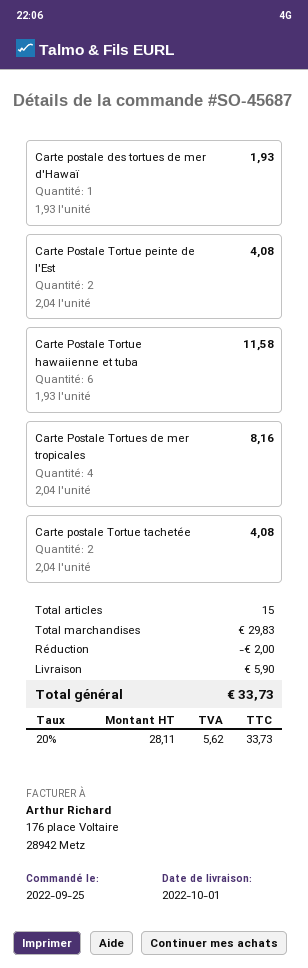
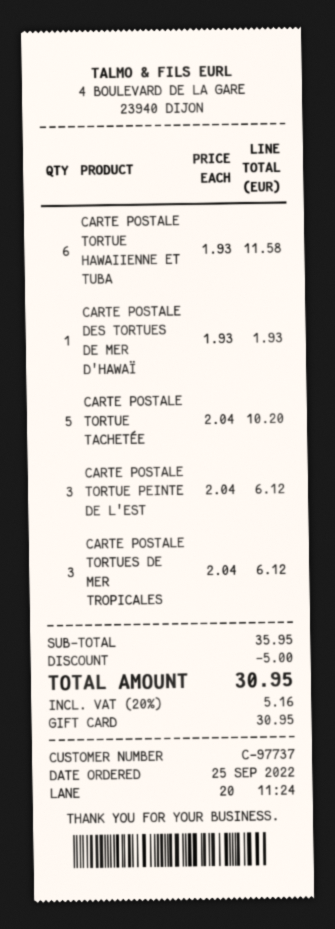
Carte Postale Tortue peinte de l'Est: 2 x 2.04 = 4.08 -> 3 x 2.04 = 6.12
Carte Postale Tortues de mer tropicales: 4 x 2.04 = 8.16 -> 3 x 2.04 = 6.12
Carte postale Tortue tachetée: 2 x 2.04 = 4.08 -> 5 x 2.04 = 10.20
subtotal: 29.83 -> 35.95
discount: 2.00 -> 5.00
shipping: 5.90 -> none
tax: 20% = 5.62 -> 20% = 5.16
total: 33.73 -> 30.95

